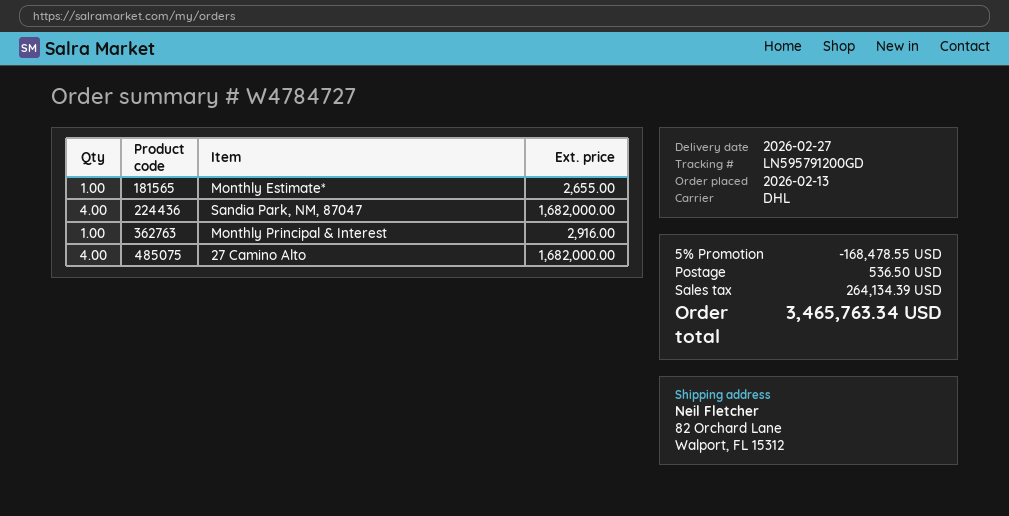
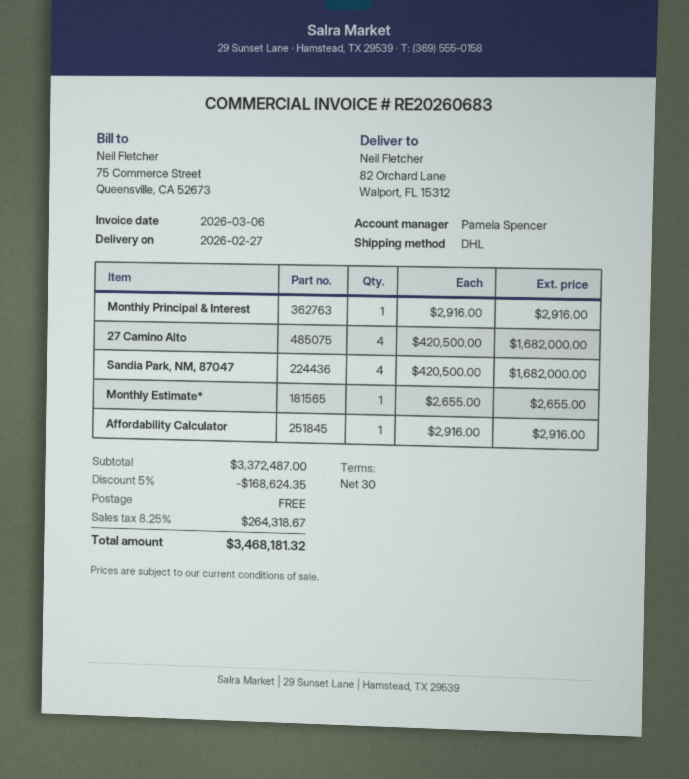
Affordability Calculator: none -> 1 for 2916.00
discount: 5% = 168478.55 -> 5% = 168624.35
shipping: 536.50 -> 0.00
tax: 264134.39 -> 264318.67
total: 3465763.34 -> 3468181.32

